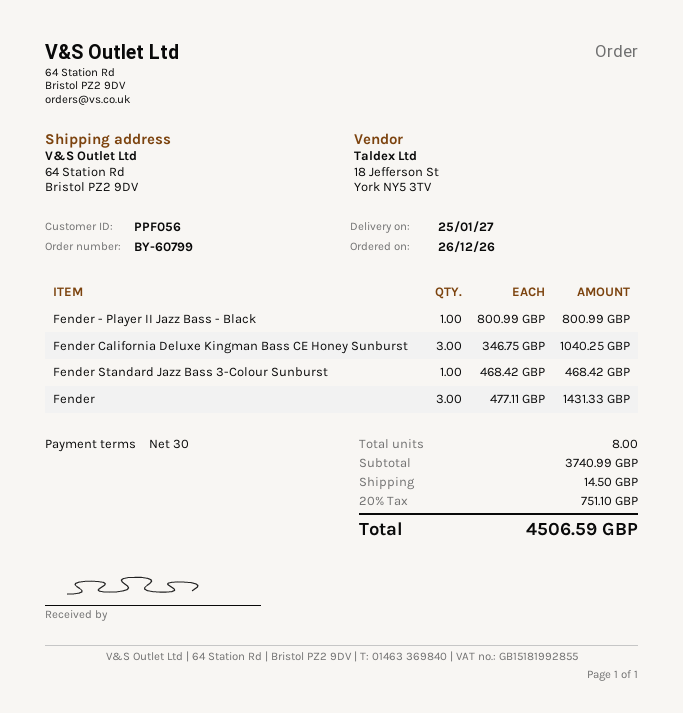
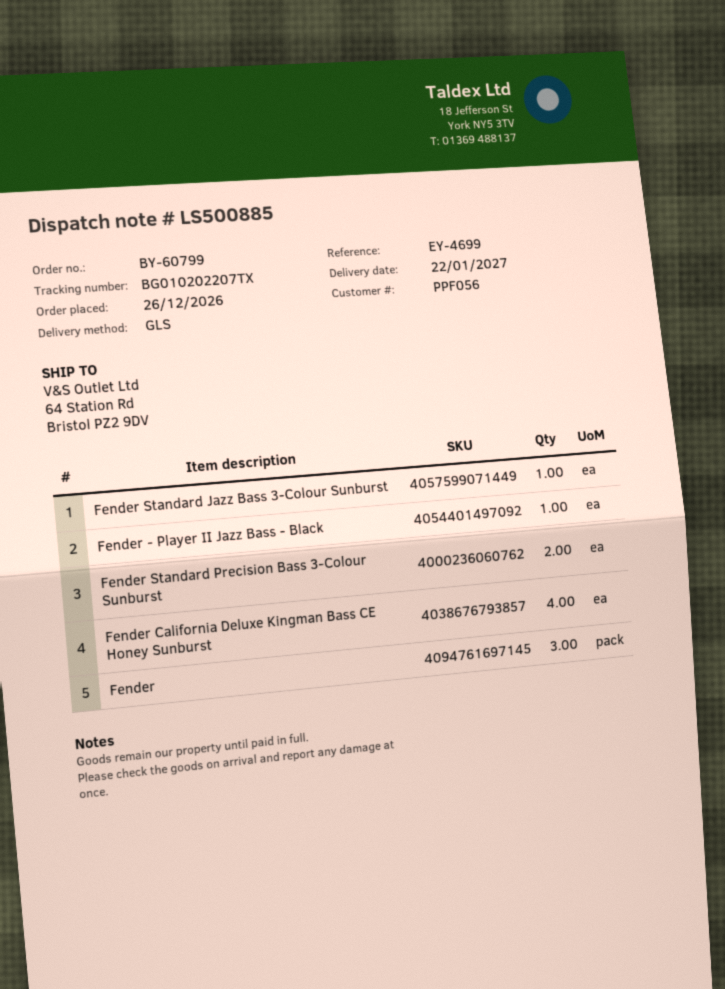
delivery date: 2027-01-25 -> 2027-01-22
Fender California Deluxe Kingman Bass CE Honey Sunburst: 3 -> 4
Fender Standard Precision Bass 3-Colour Sunburst: none -> 2

